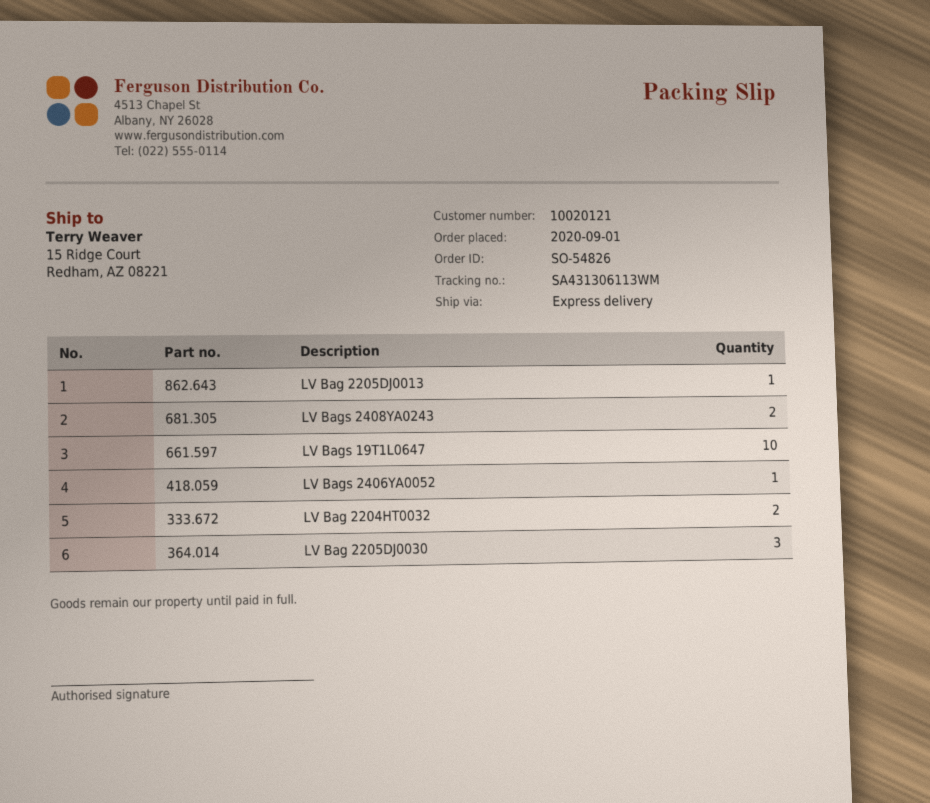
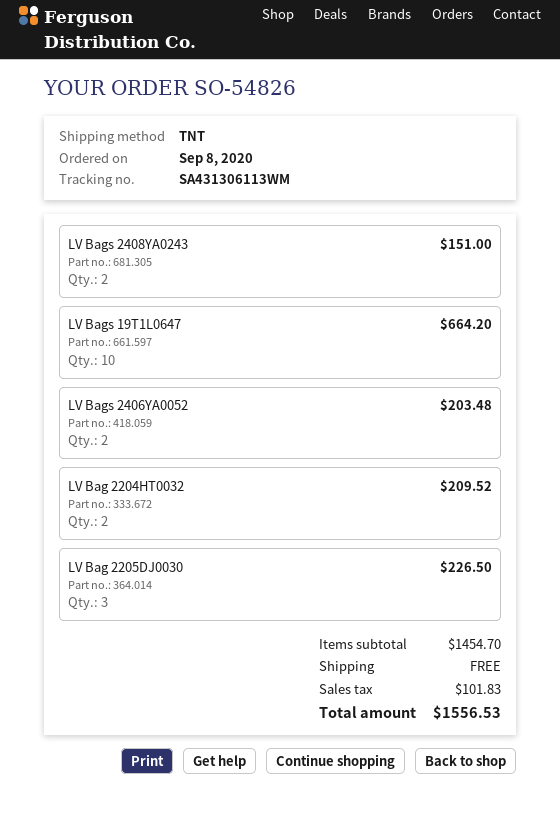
order date: 2020-09-01 -> 2020-09-08
shipping method: express -> TNT
LV Bag 2205DJ0013: 1 -> none
LV Bags 2406YA0052: 1 -> 2

